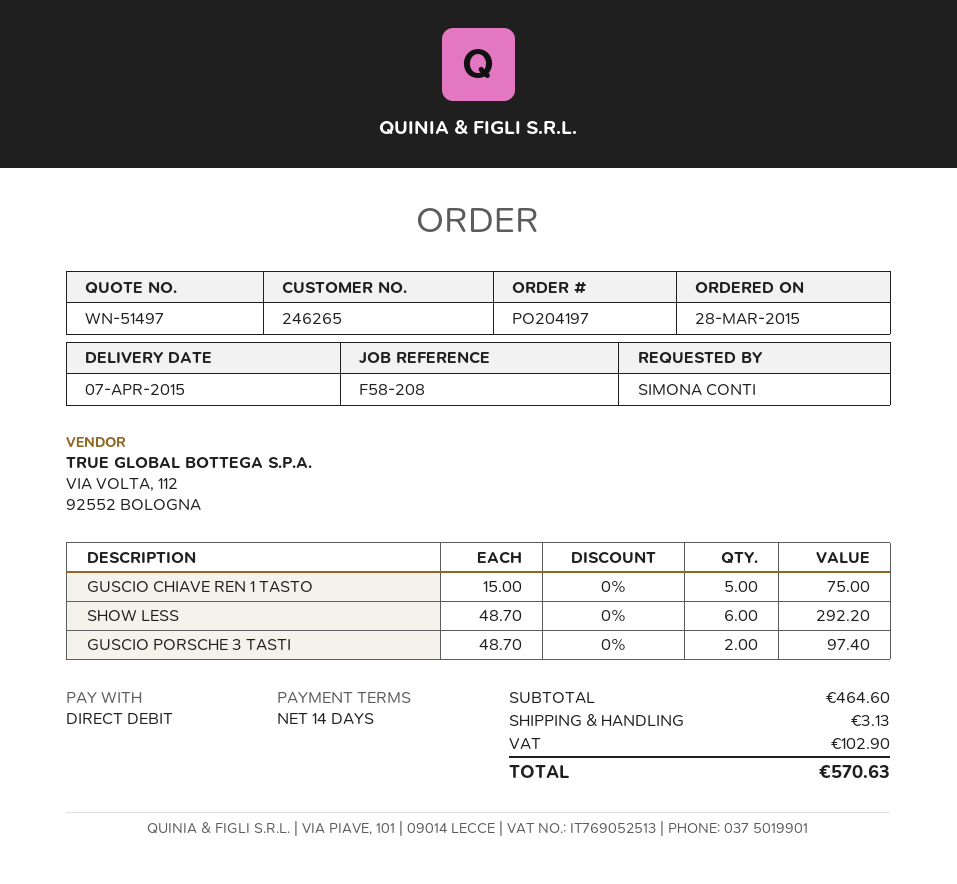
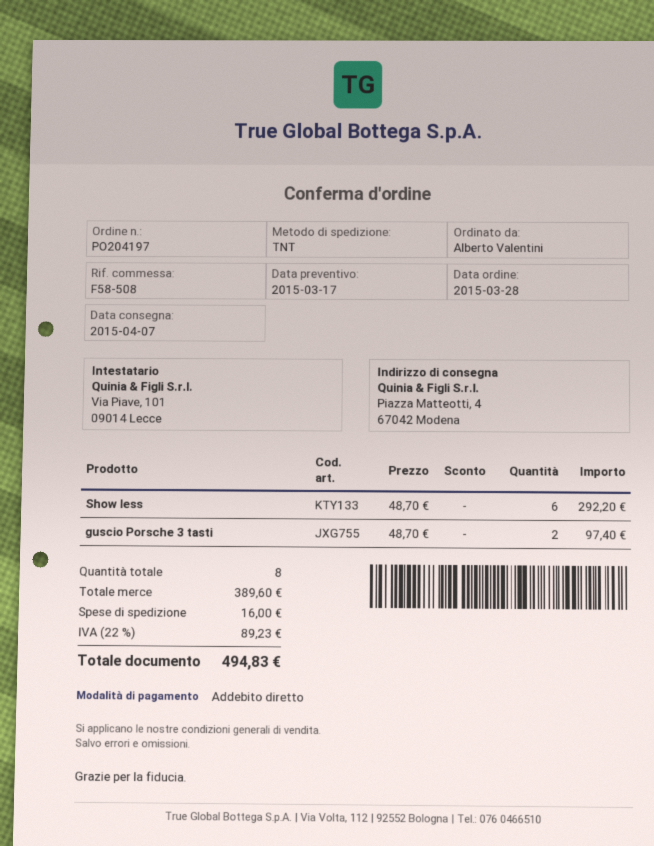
reference: F58-208 -> F58-508
ordered by: SIMONA CONTI -> Alberto Valentini
GUSCIO CHIAVE REN 1 TASTO: 5 x 15.00 = 75.00 -> none
subtotal: 464.60 -> 389.60
shipping: 3.13 -> 16.00
tax: 102.90 -> 89.23
total: 570.63 -> 494.83

